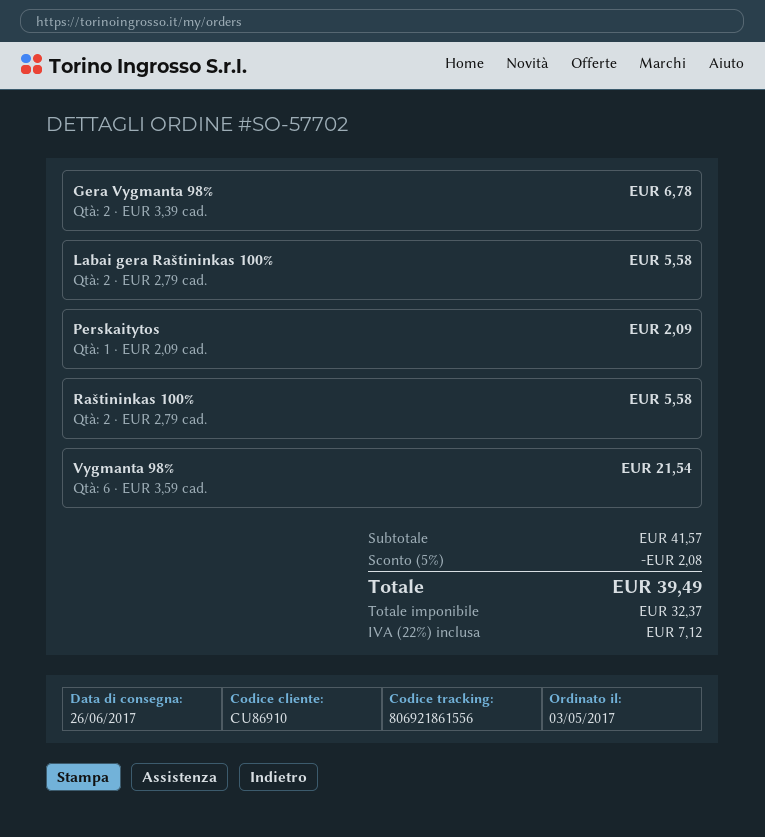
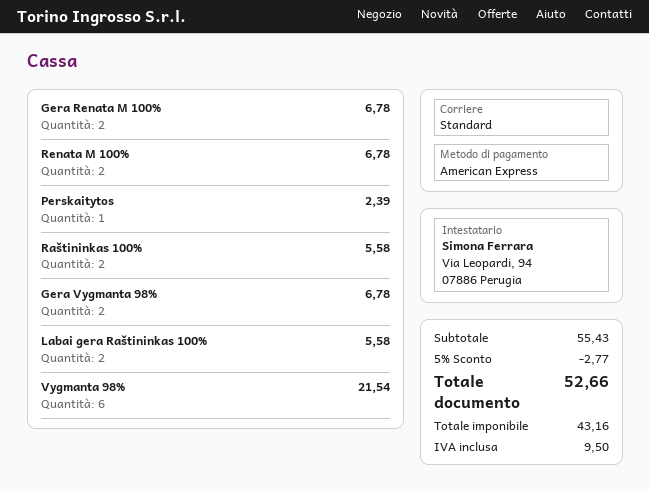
Perskaitytos: 1 for 2.09 -> 1 for 2.39
Gera Renata M 100%: none -> 2 for 6.78
Renata M 100%: none -> 2 for 6.78
subtotal: 41.57 -> 55.43
discount: 5% = 2.08 -> 5% = 2.77
net: 32.37 -> 43.16
tax: 7.12 -> 9.50
total: 39.49 -> 52.66

